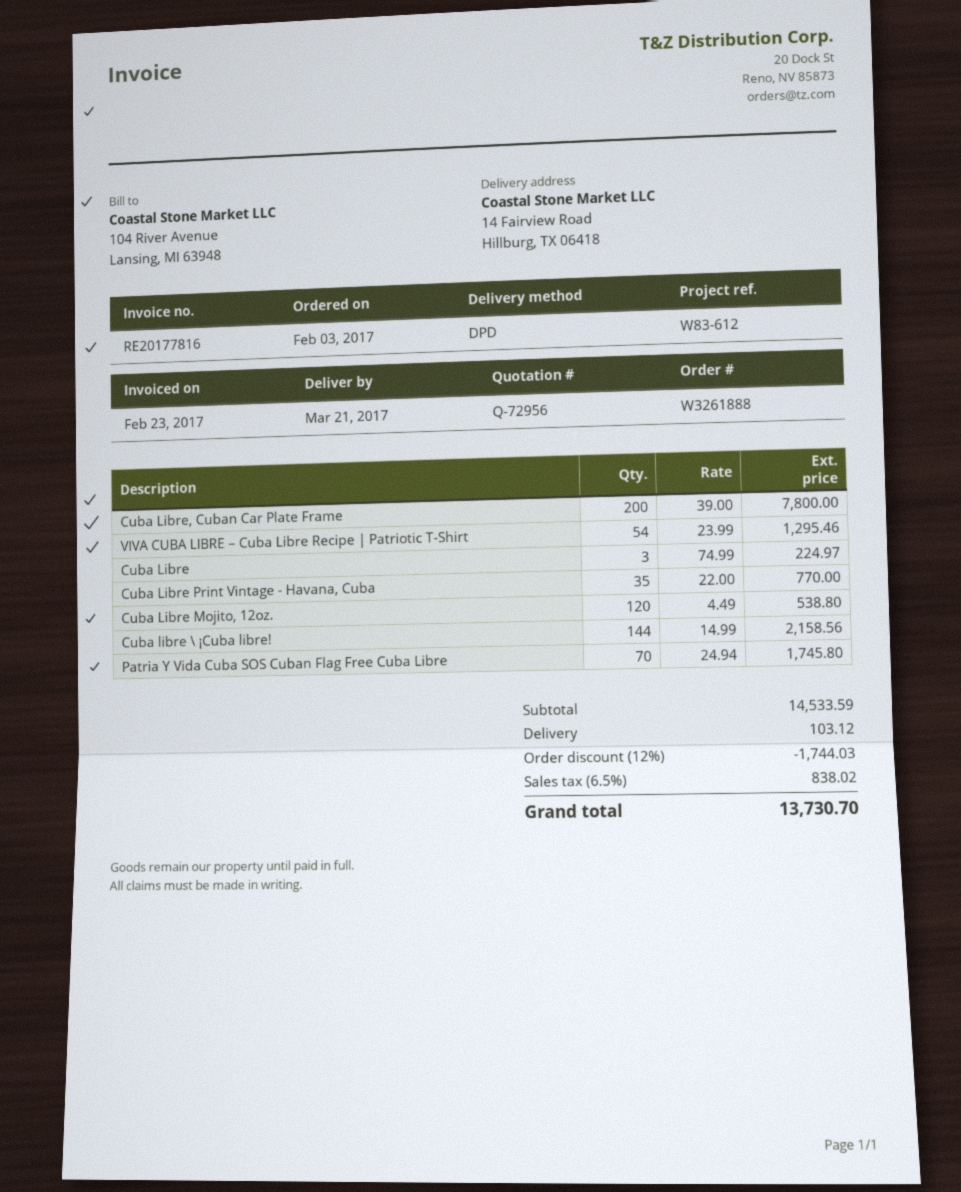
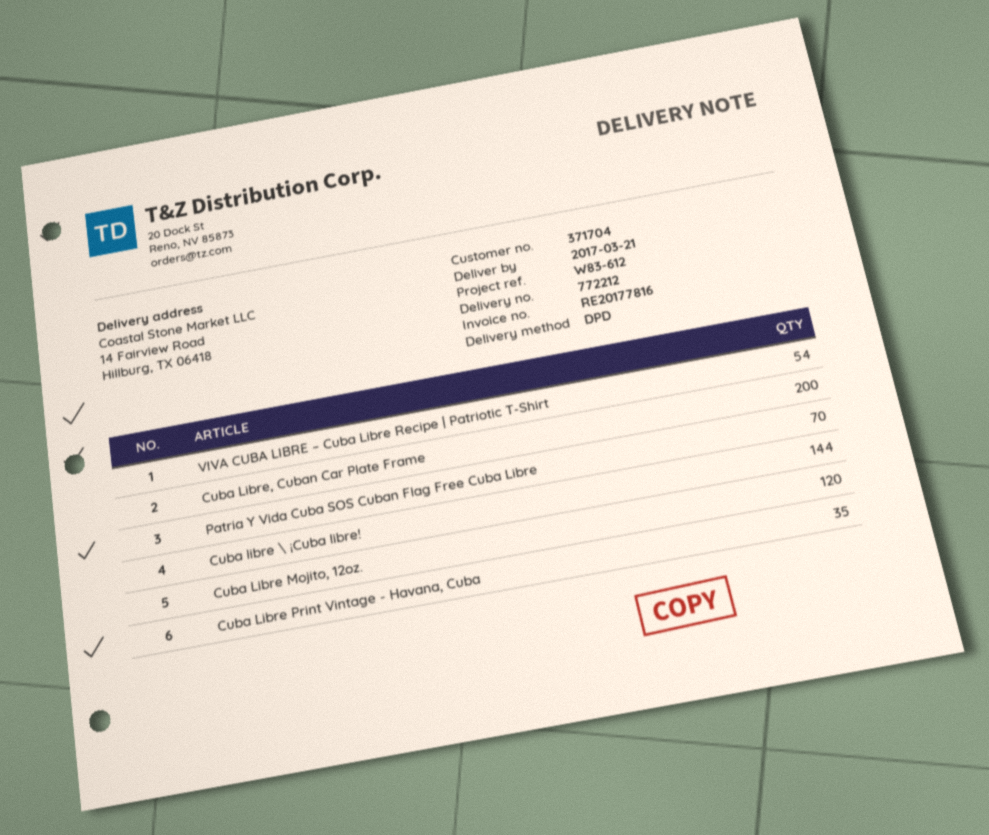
Cuba Libre: 3 -> none

